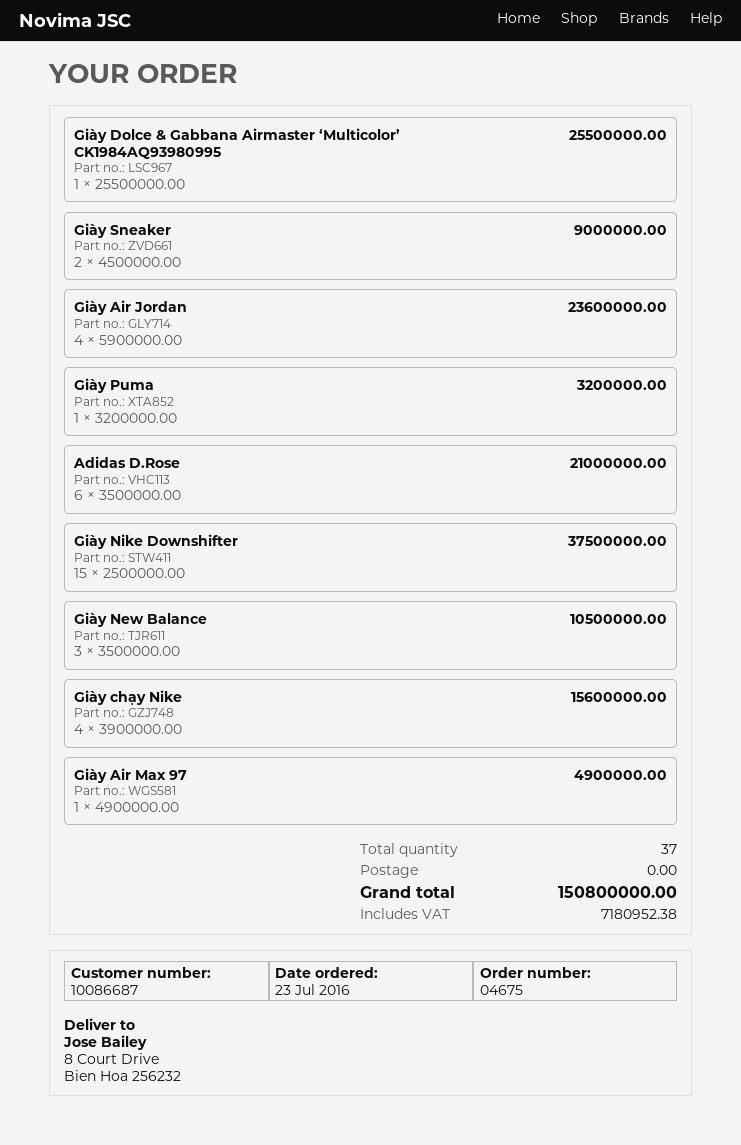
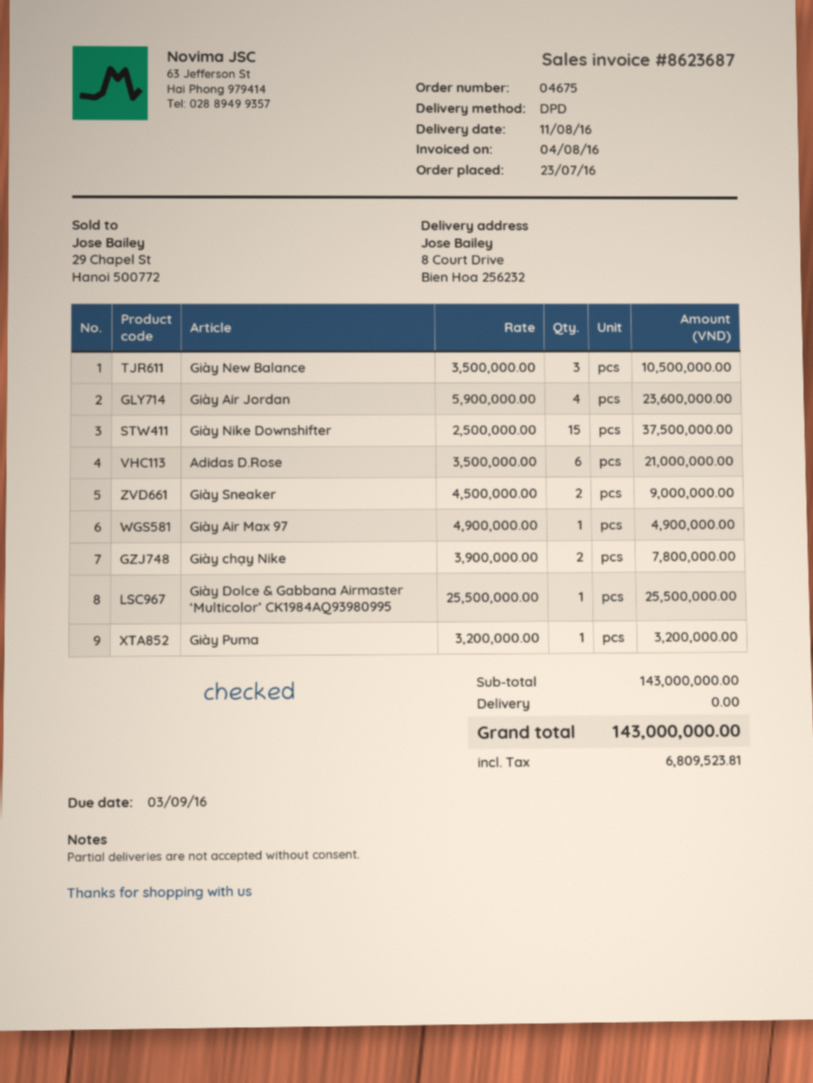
Giày chạy Nike: 4 x 3900000.00 = 15600000.00 -> 2 x 3900000.00 = 7800000.00
tax: 7180952.38 -> 6809523.81
total: 150800000.00 -> 143000000.00

